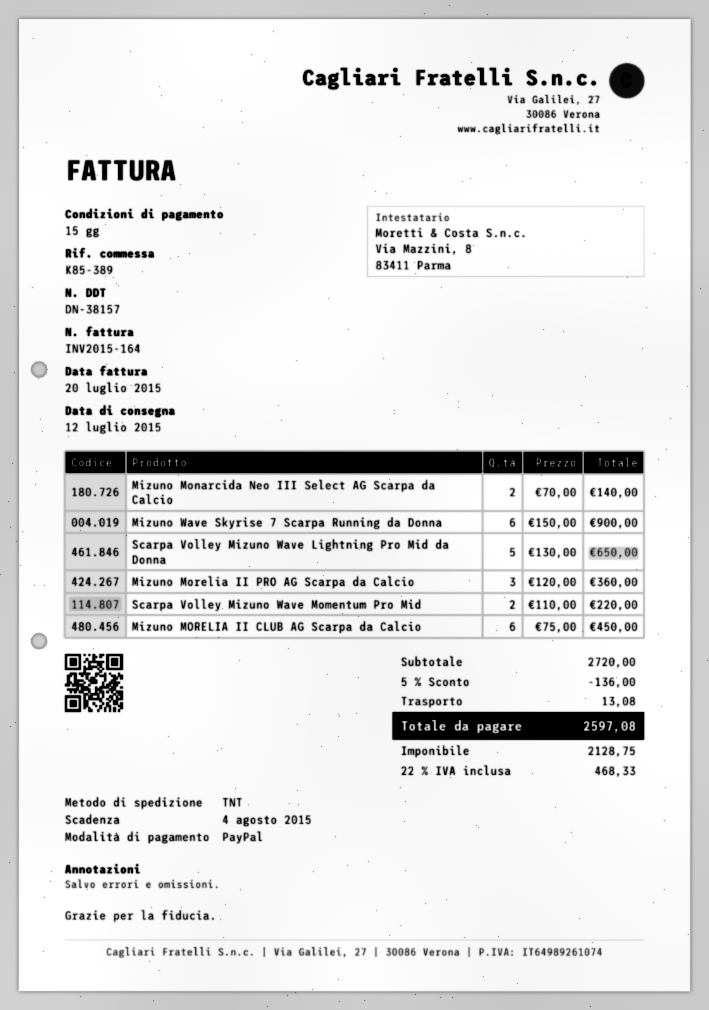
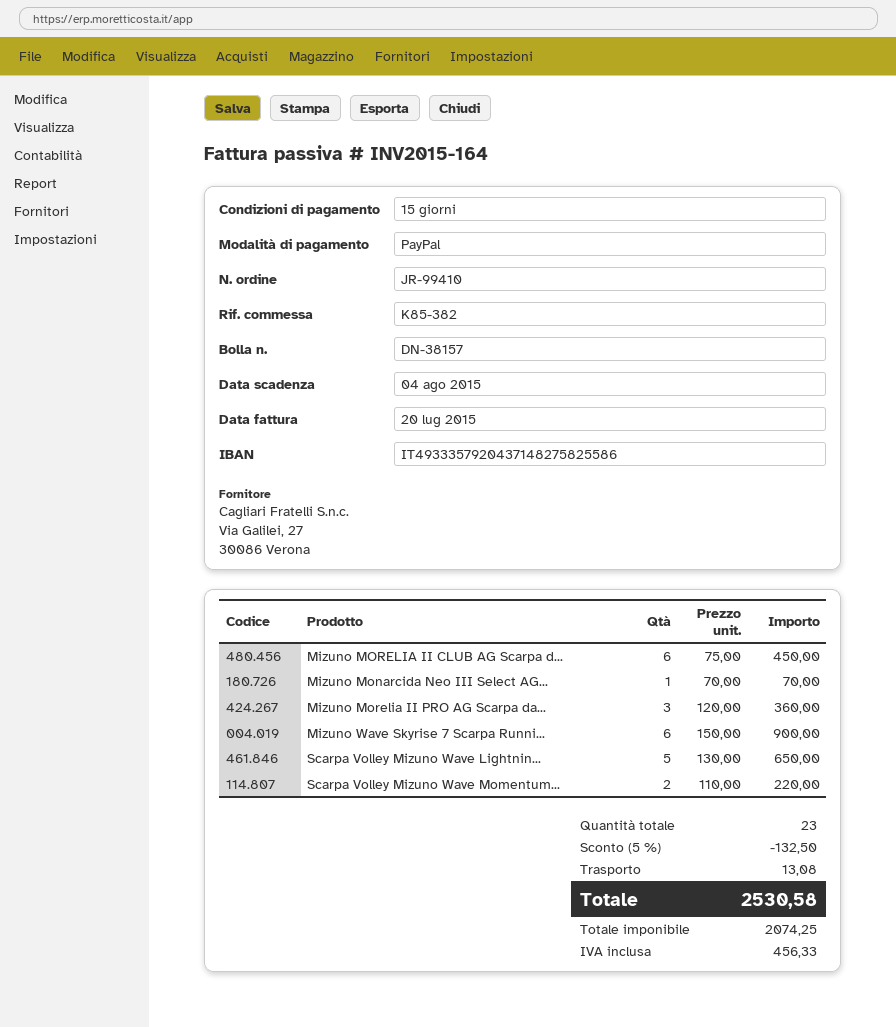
reference: K85-389 -> K85-382
Mizuno Monarcida Neo III Select AG Scarpa da Calcio: 2 x 70.00 = 140.00 -> 1 x 70.00 = 70.00
discount: 5% = 136.00 -> 5% = 132.50
net: 2128.75 -> 2074.25
tax: 468.33 -> 456.33
total: 2597.08 -> 2530.58

